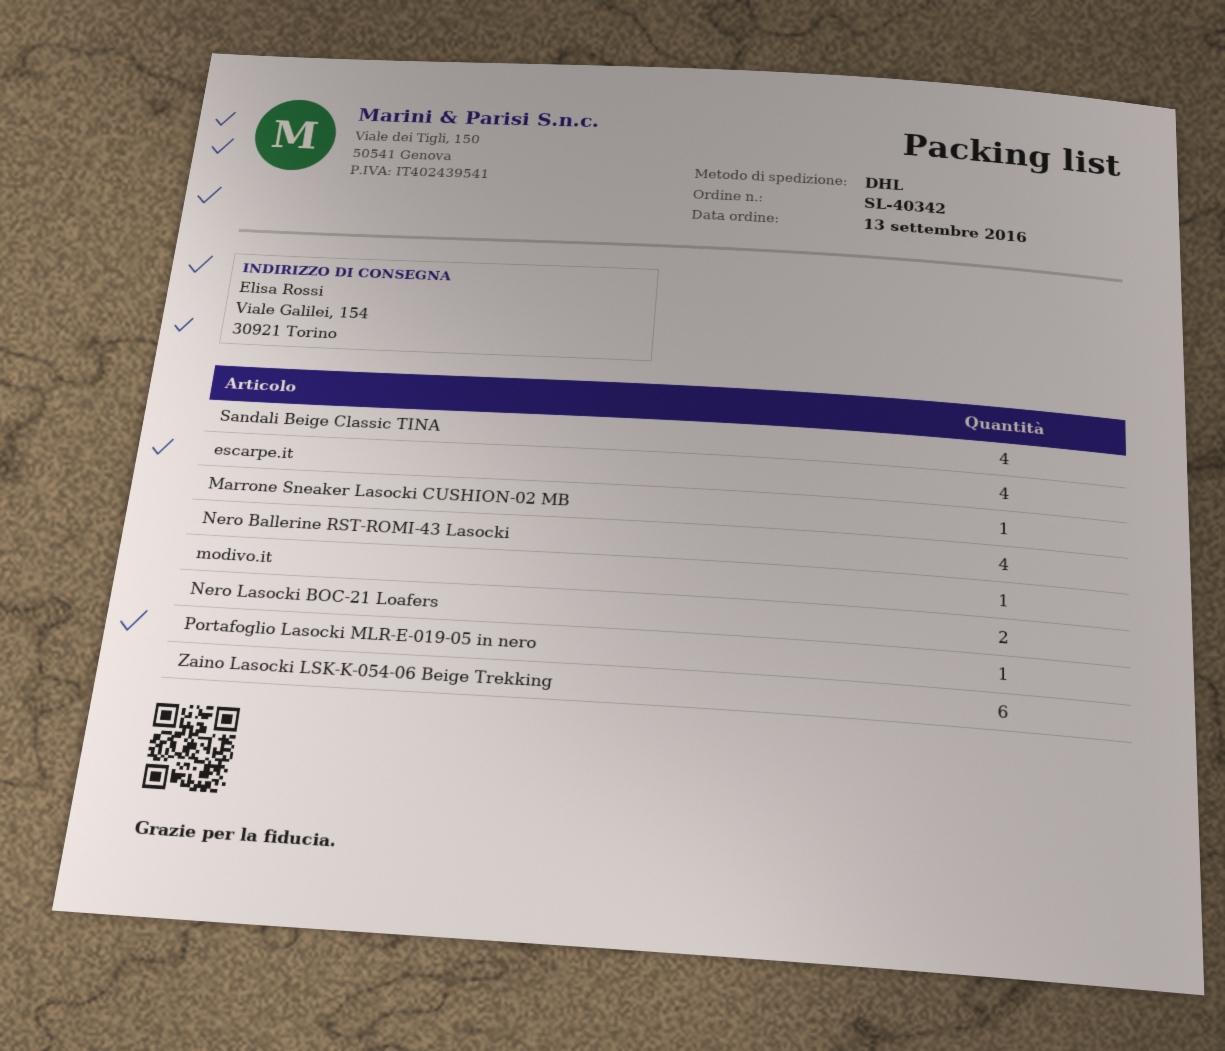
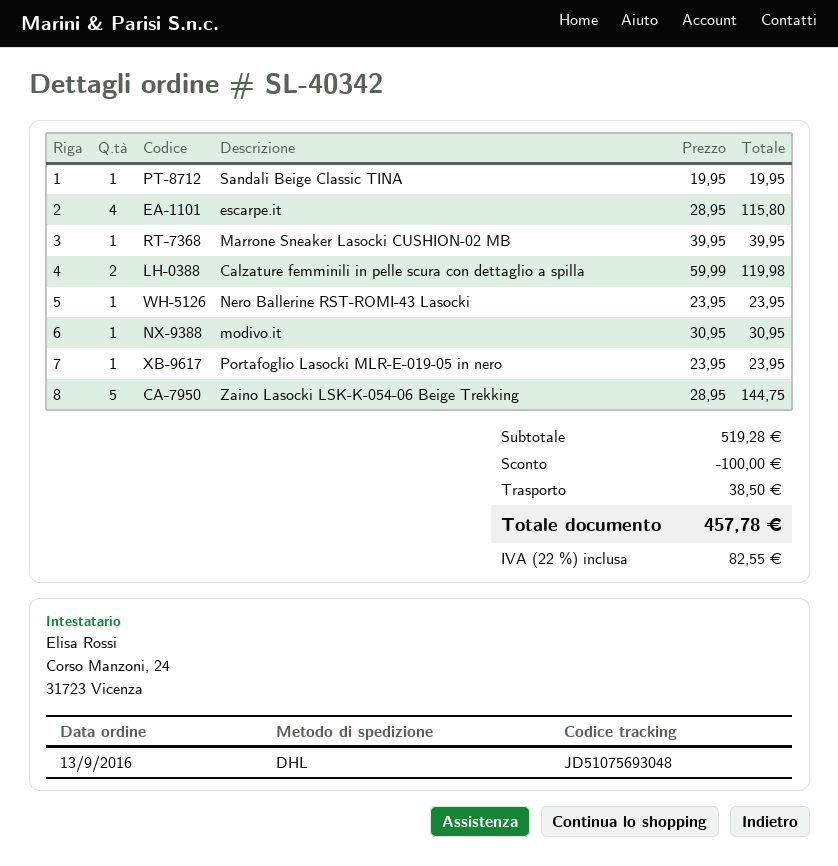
Sandali Beige Classic TINA: 4 -> 1
Nero Ballerine RST-ROMI-43 Lasocki: 4 -> 1
Nero Lasocki BOC-21 Loafers: 2 -> none
Zaino Lasocki LSK-K-054-06 Beige Trekking: 6 -> 5
Calzature femminili in pelle scura con dettaglio a spilla: none -> 2

